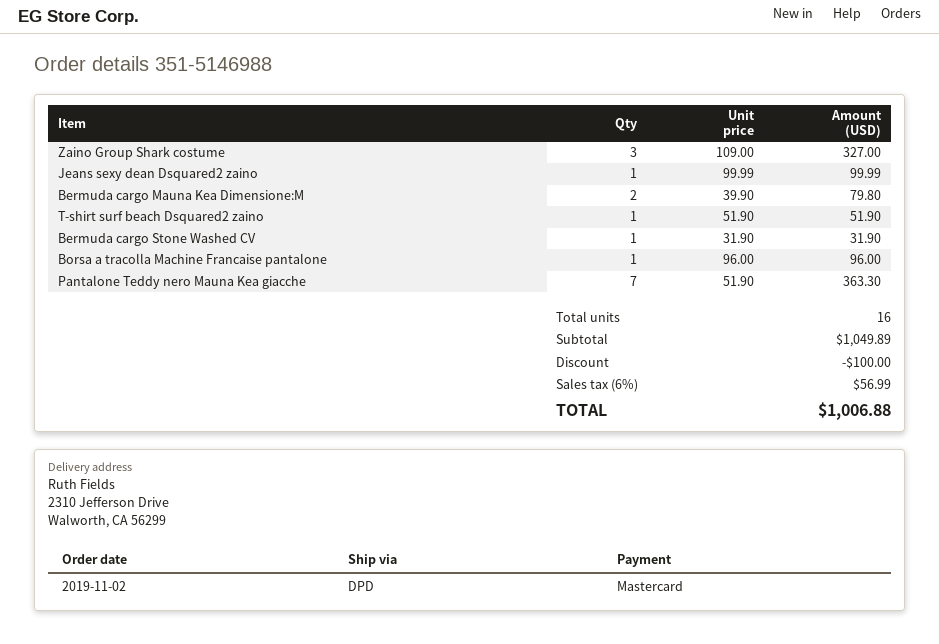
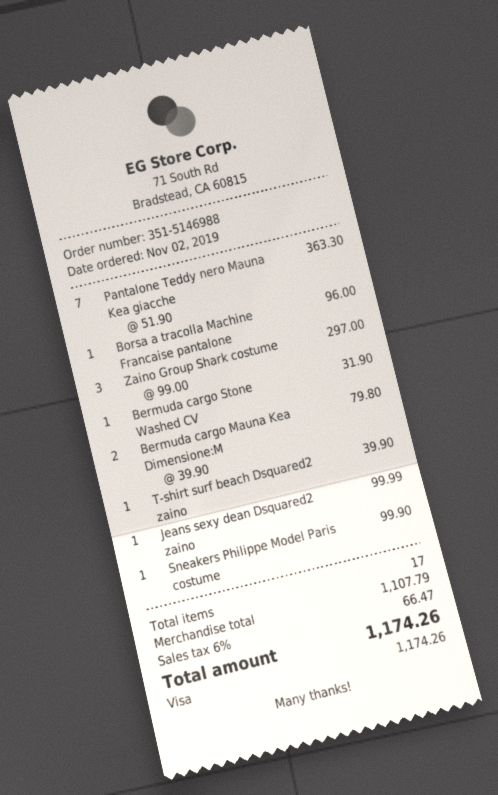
payment method: Mastercard -> Visa
Zaino Group Shark costume: 3 x 109.00 = 327.00 -> 3 x 99.00 = 297.00
T-shirt surf beach Dsquared2 zaino: 1 x 51.90 = 51.90 -> 1 x 39.90 = 39.90
Sneakers Philippe Model Paris costume: none -> 1 x 99.90 = 99.90
total quantity: 16 -> 17
subtotal: 1049.89 -> 1107.79
discount: 100.00 -> none
tax: 6% = 56.99 -> 6% = 66.47
total: 1006.88 -> 1174.26

